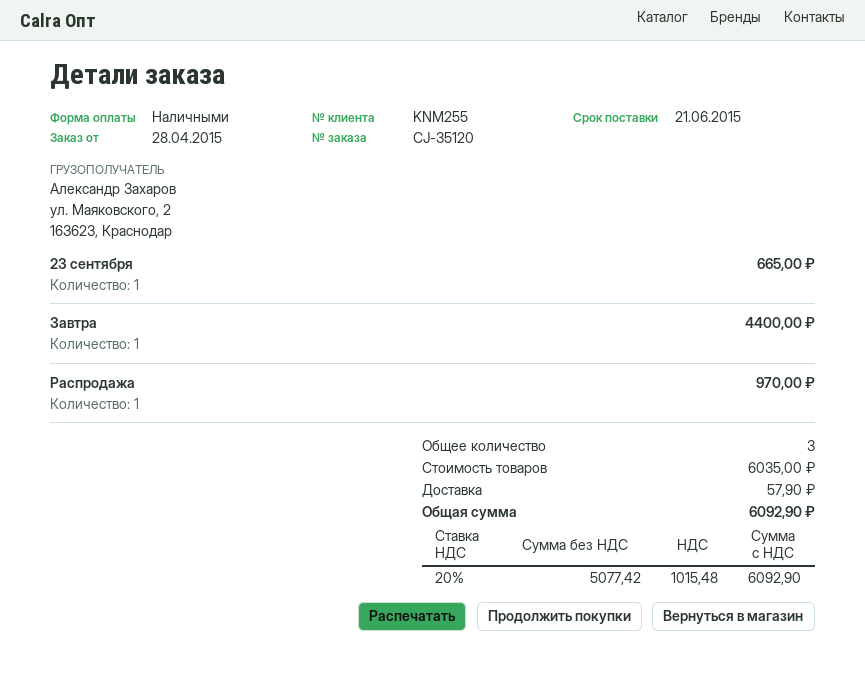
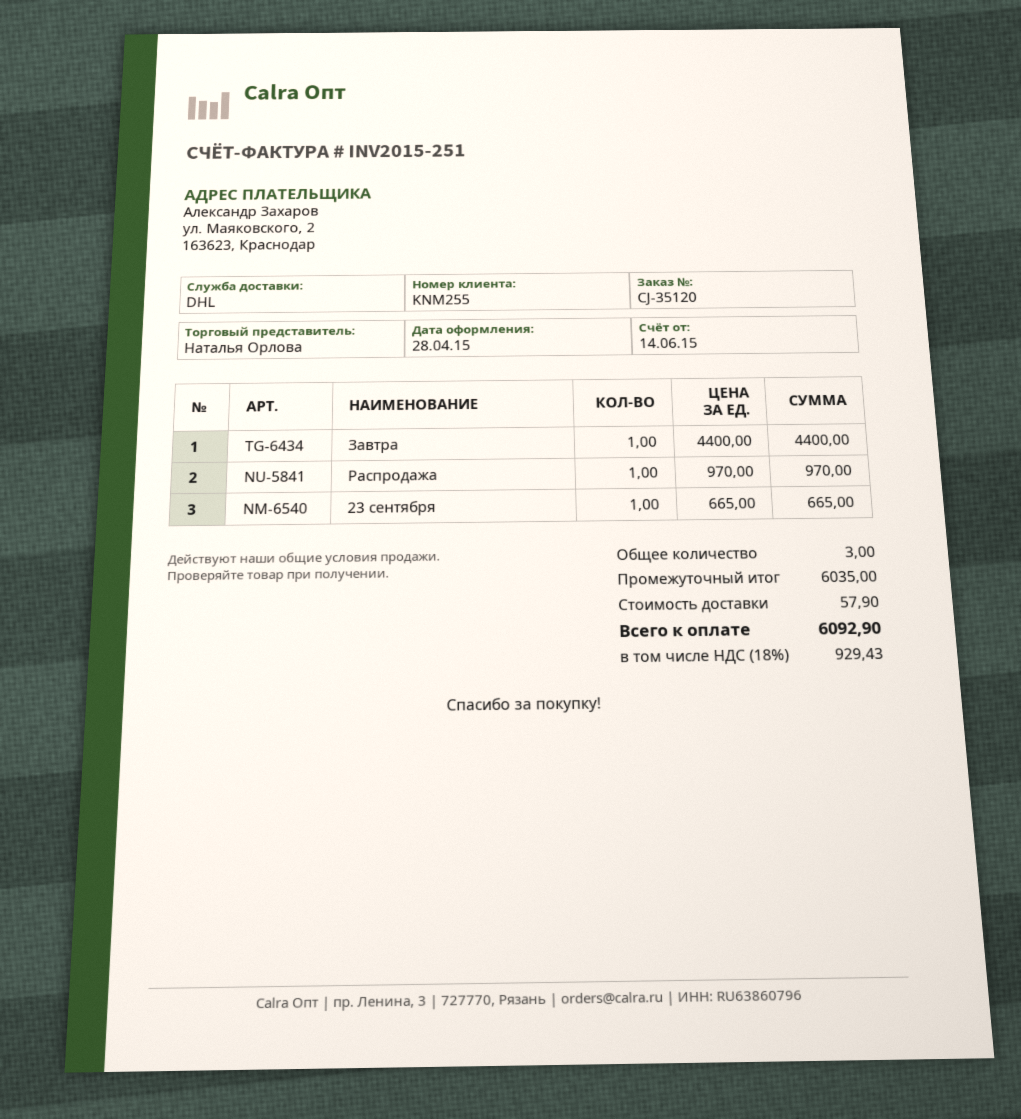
tax: 20% = 1015.48 -> 18% = 929.43

